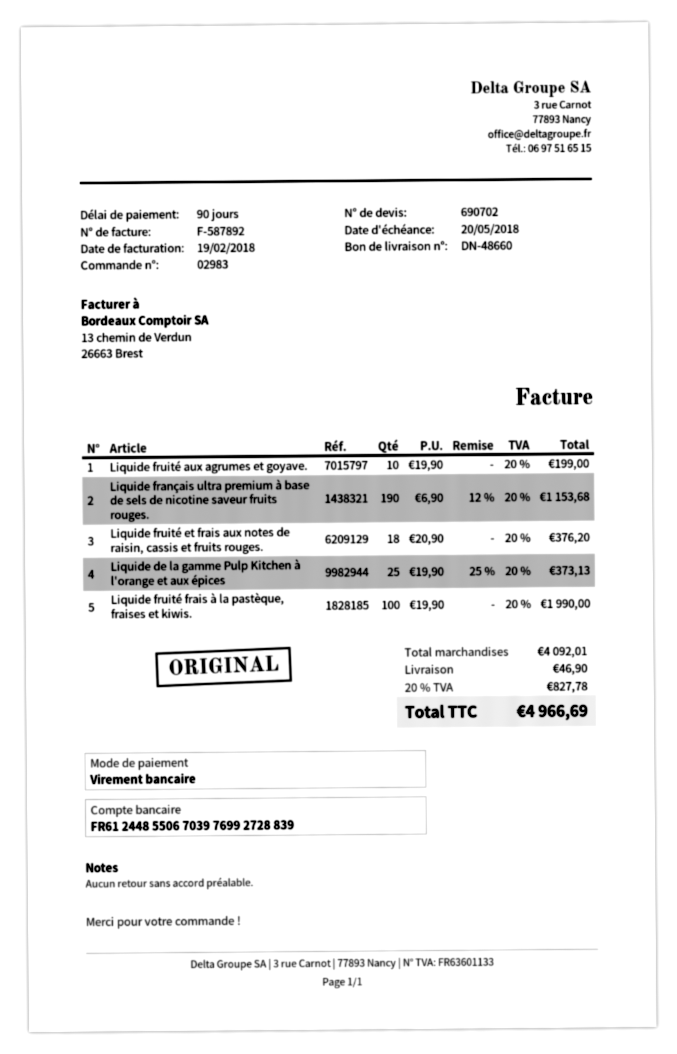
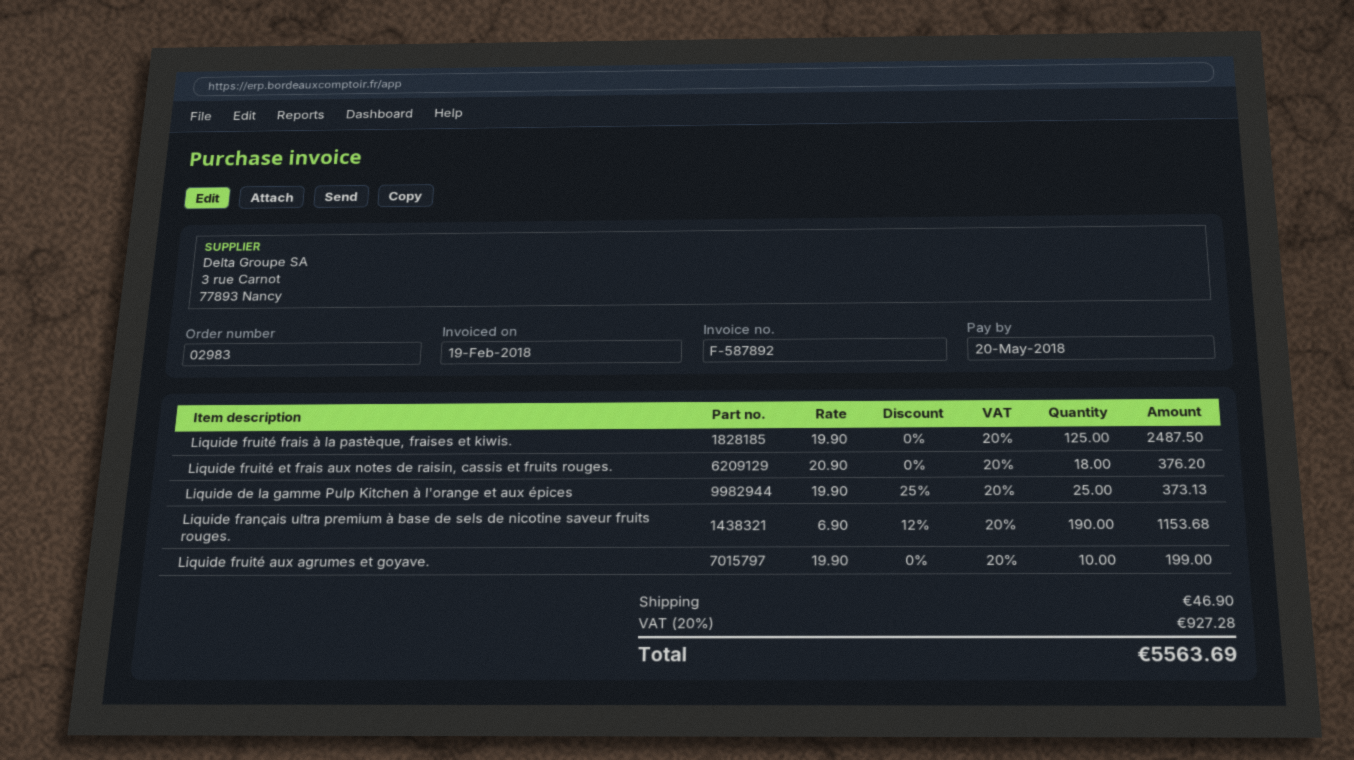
Liquide fruité frais à la pastèque, fraises et kiwis.: 100 x 19.90 = 1990.00 -> 125 x 19.90 = 2487.50
tax: 20% = 827.78 -> 20% = 927.28
total: 4966.69 -> 5563.69

